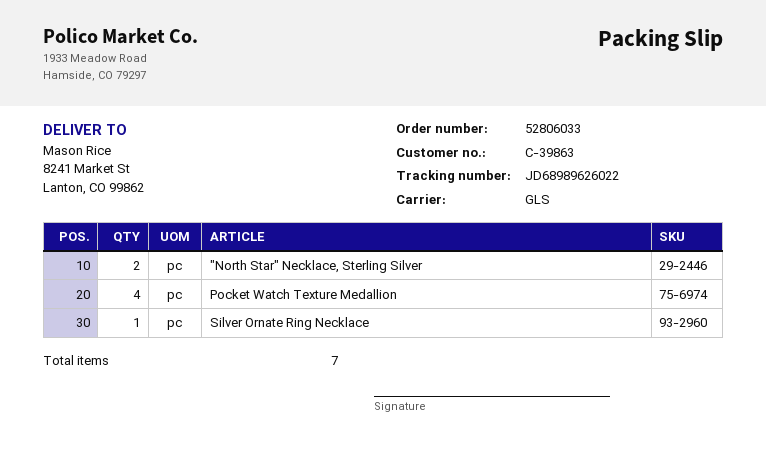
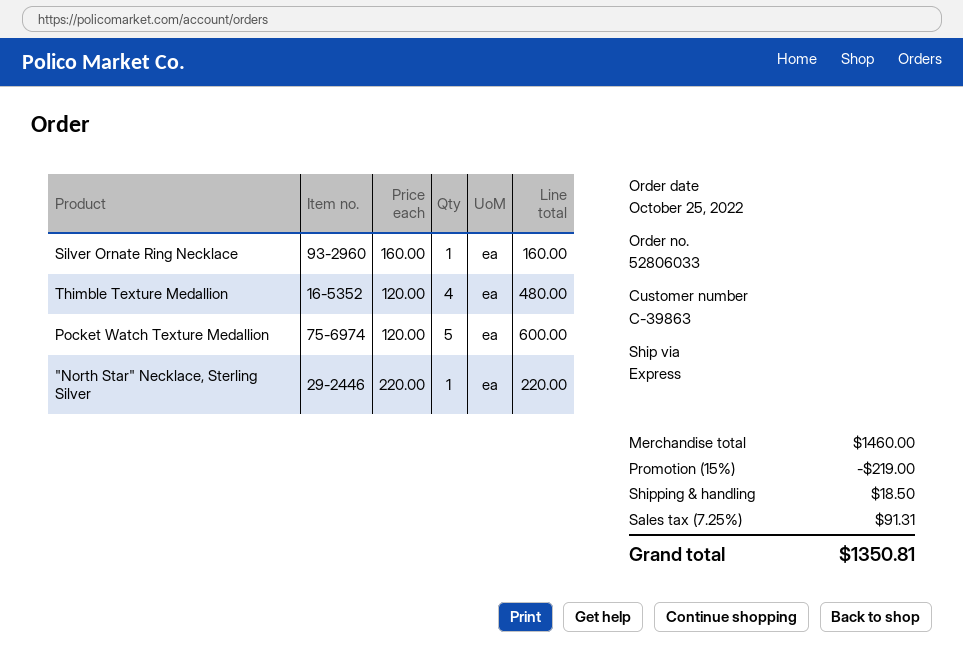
shipping method: GLS -> express
"North Star" Necklace, Sterling Silver: 2 -> 1
Pocket Watch Texture Medallion: 4 -> 5
Thimble Texture Medallion: none -> 4

